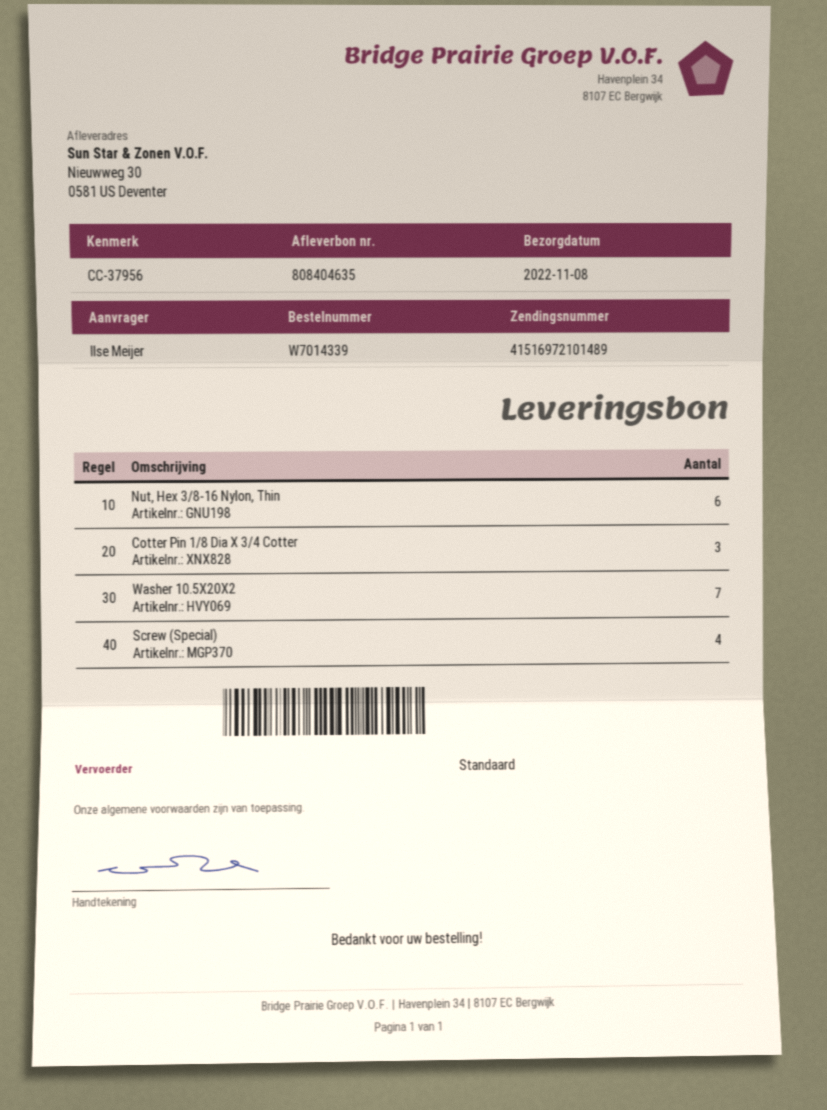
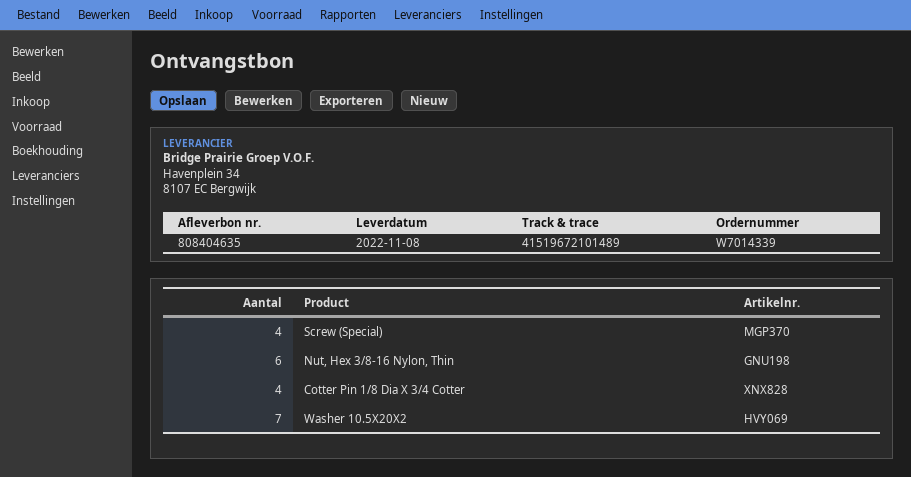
tracking number: 41516972101489 -> 41519672101489
Cotter Pin 1/8 Dia X 3/4 Cotter: 3 -> 4

